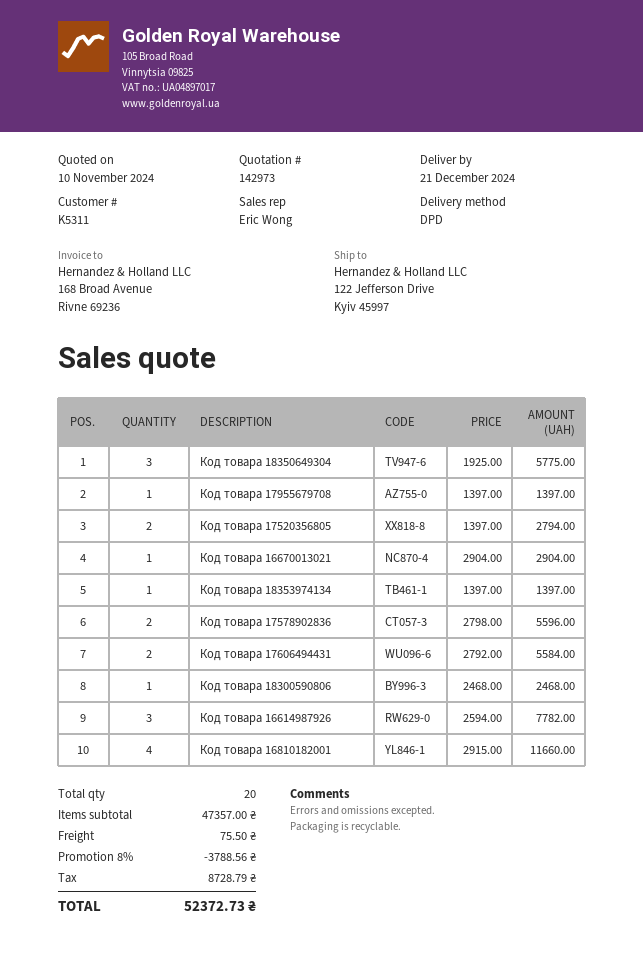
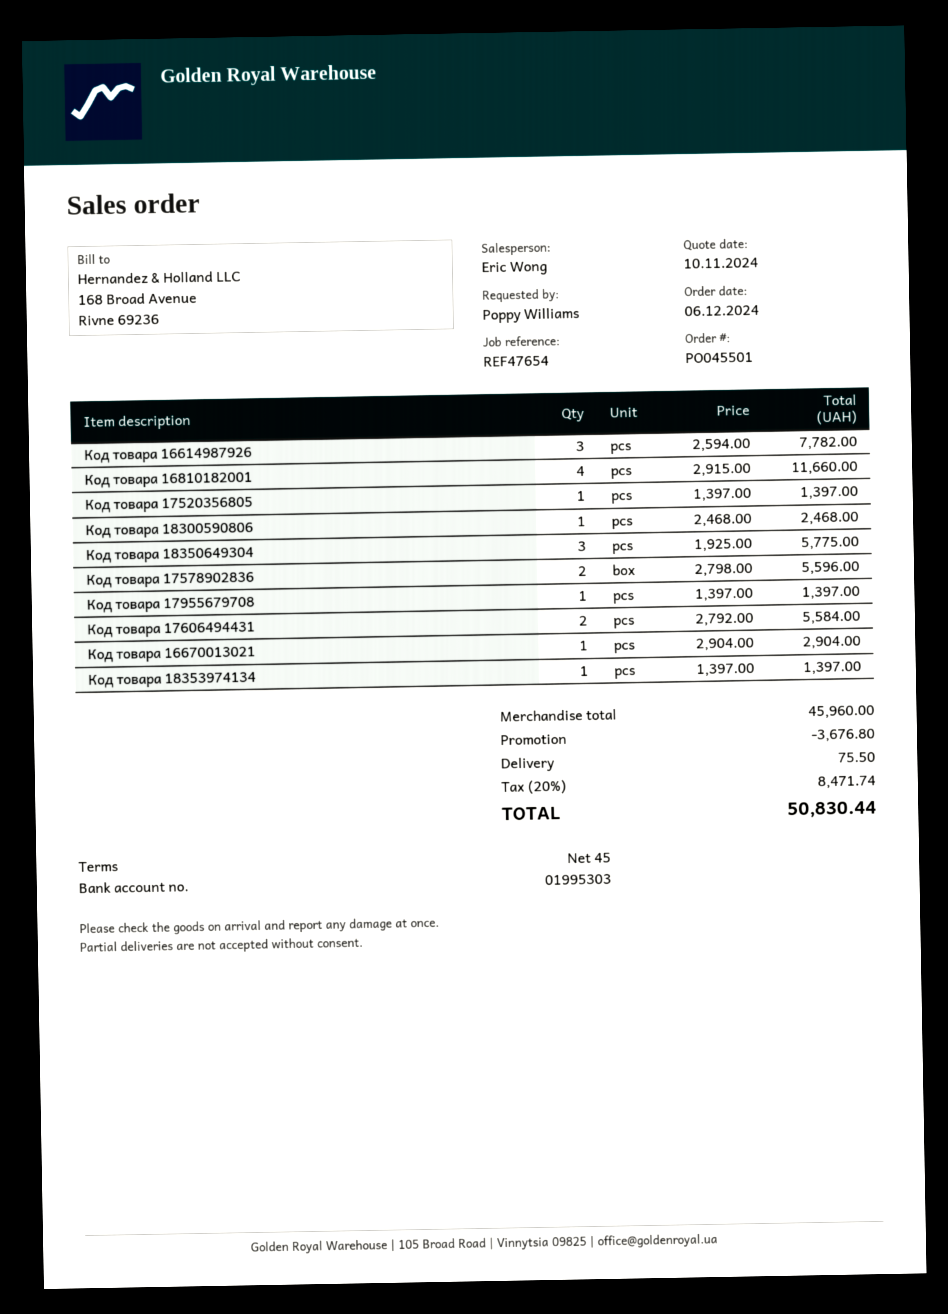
Код товара 17520356805: 2 x 1397.00 = 2794.00 -> 1 x 1397.00 = 1397.00
subtotal: 47357.00 -> 45960.00
discount: 3788.56 -> 3676.80
tax: 8728.79 -> 8471.74
total: 52372.73 -> 50830.44

